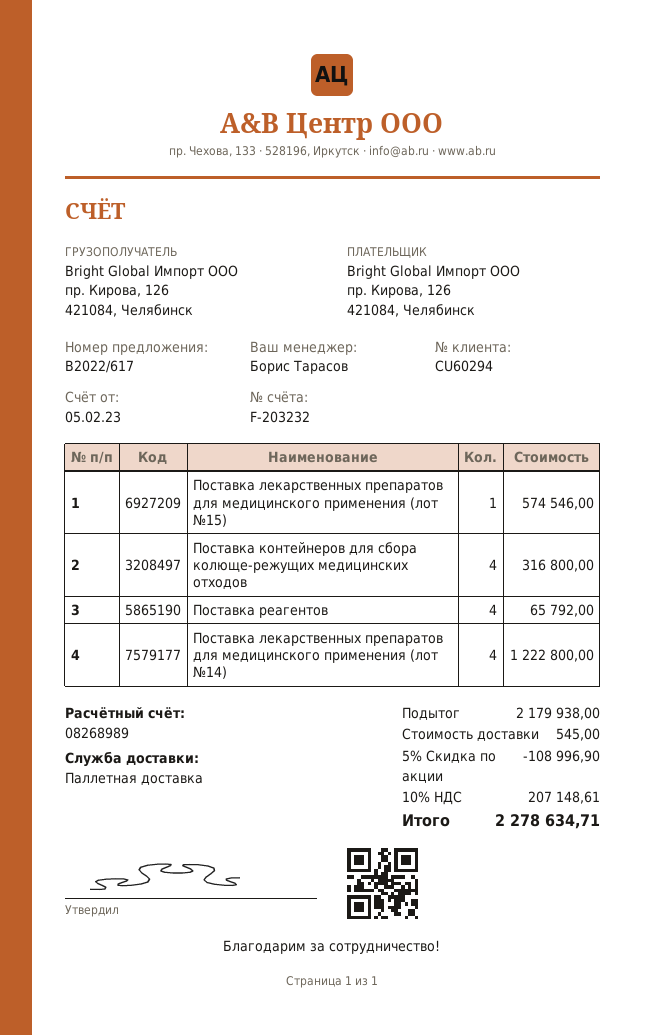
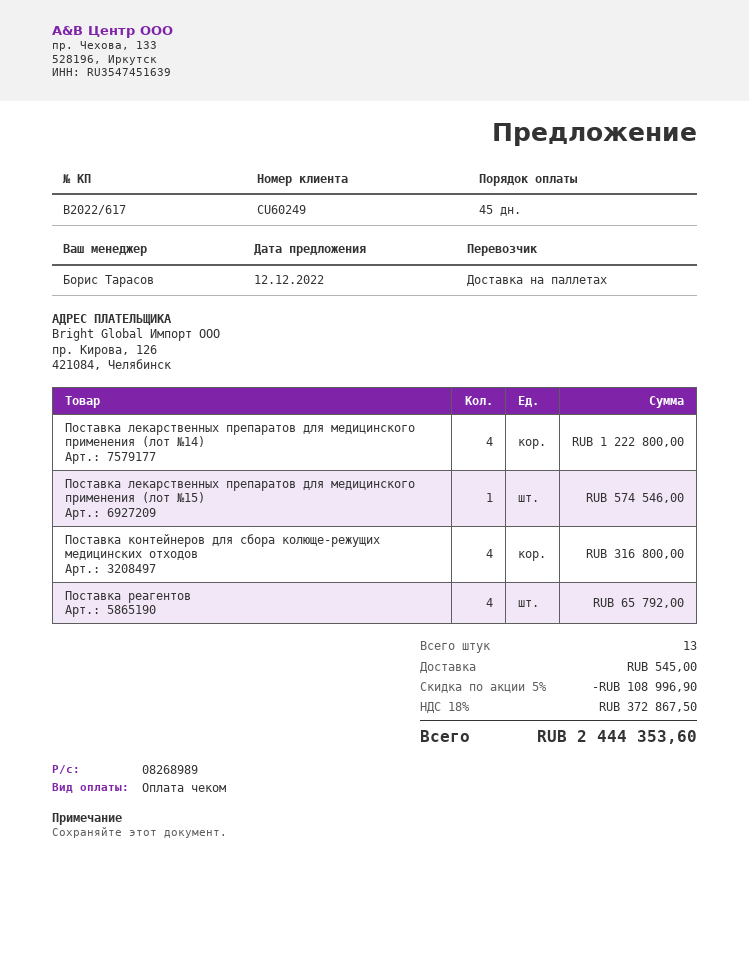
customer number: CU60294 -> CU60249
tax: 10% = 207148.61 -> 18% = 372867.50
total: 2278634.71 -> 2444353.60

